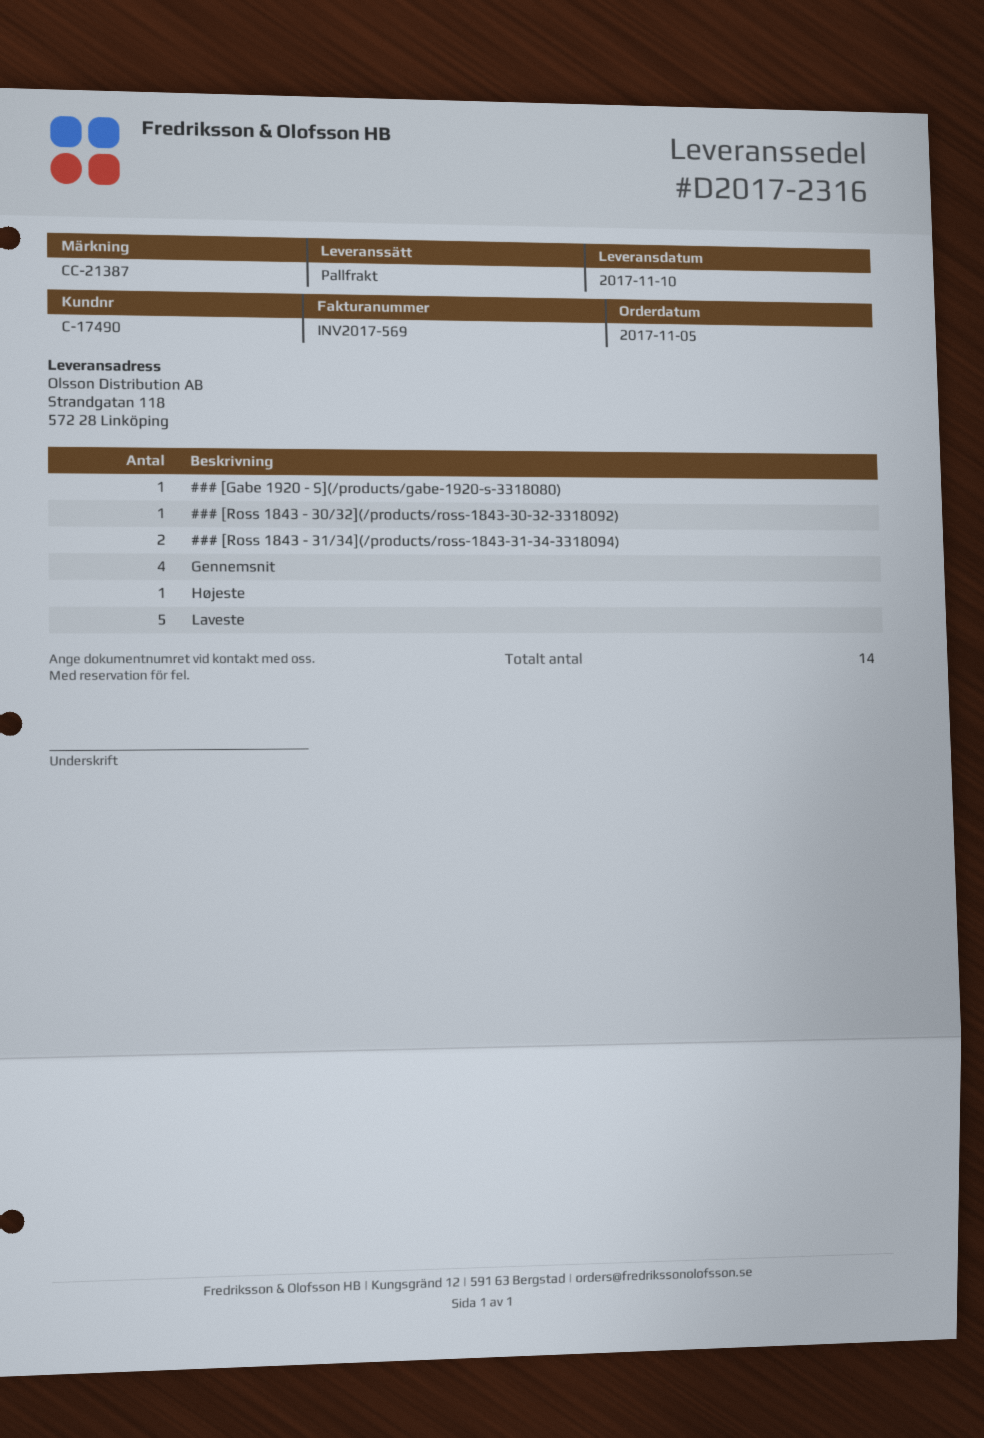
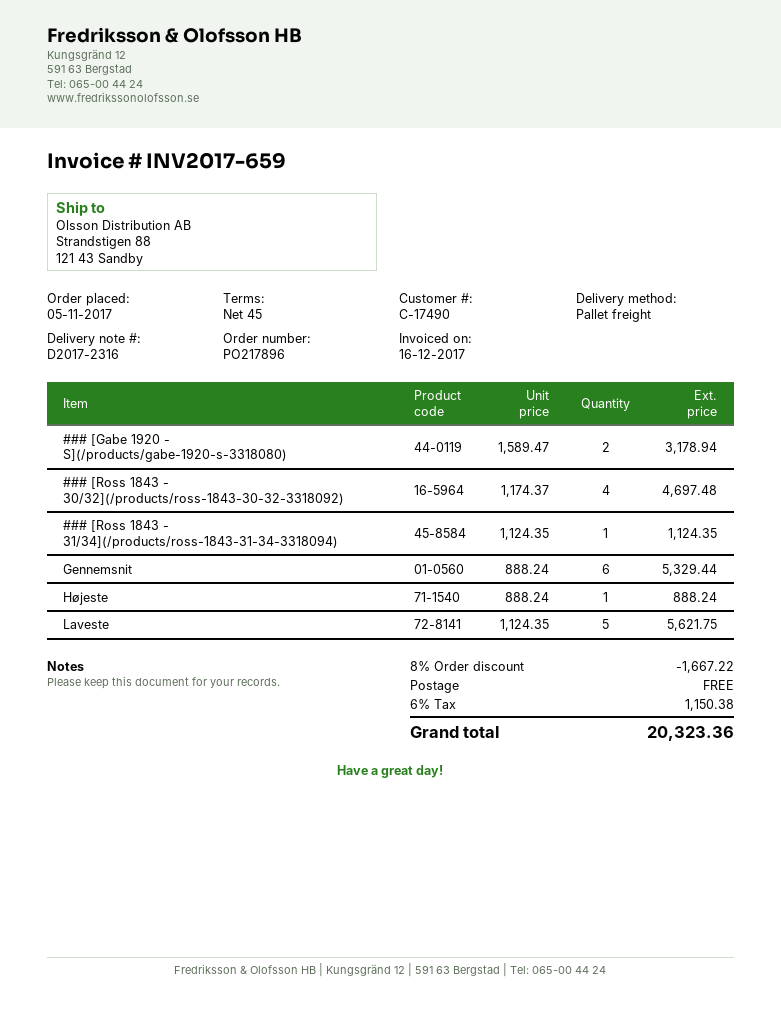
invoice number: INV2017-569 -> INV2017-659
ship to: Strandgatan 118, 572 28 Linköping -> Strandstigen 88, 121 43 Sandby
### [Gabe 1920 - S](/products/gabe-1920-s-3318080): 1 -> 2
### [Ross 1843 - 30/32](/products/ross-1843-30-32-3318092): 1 -> 4
### [Ross 1843 - 31/34](/products/ross-1843-31-34-3318094): 2 -> 1
Gennemsnit: 4 -> 6

